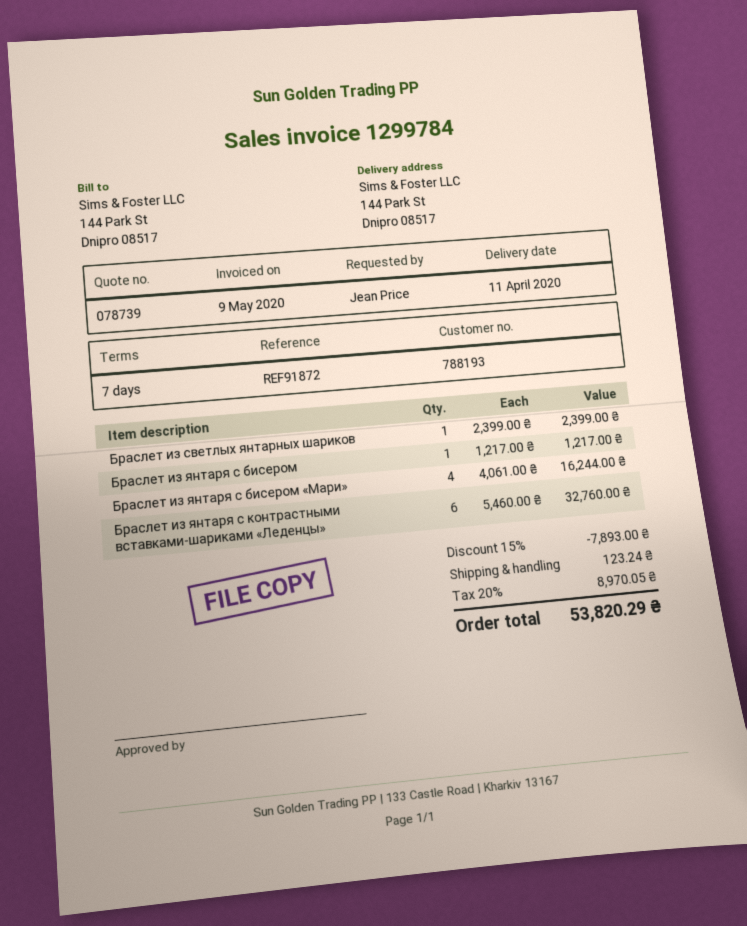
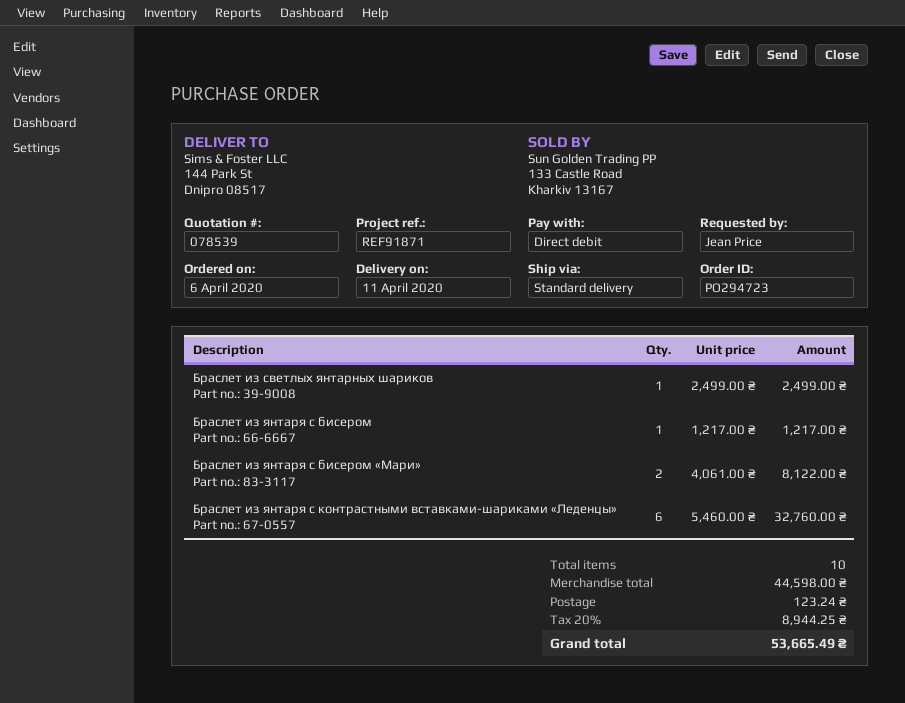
quote number: 078739 -> 078539
reference: REF91872 -> REF91871
Браслет из светлых янтарных шариков: 1 x 2399.00 = 2399.00 -> 1 x 2499.00 = 2499.00
Браслет из янтаря с бисером «Мари»: 4 x 4061.00 = 16244.00 -> 2 x 4061.00 = 8122.00
discount: 15% = 7893.00 -> none
tax: 20% = 8970.05 -> 20% = 8944.25
total: 53820.29 -> 53665.49

